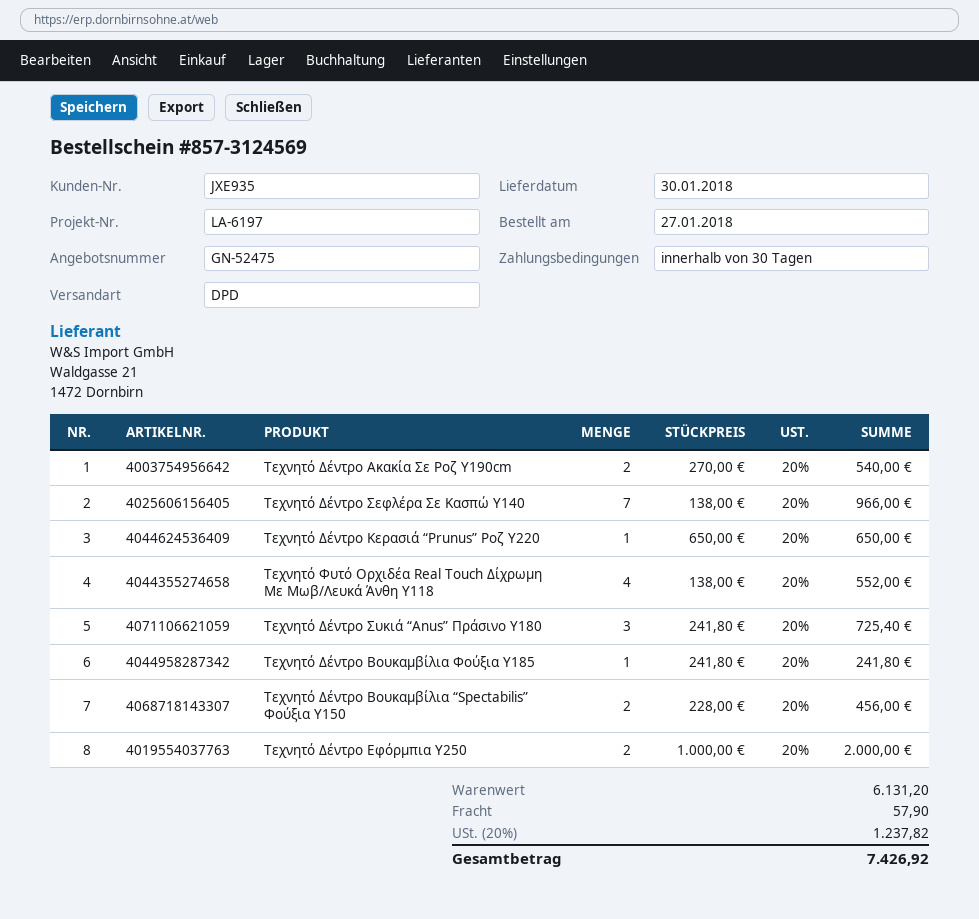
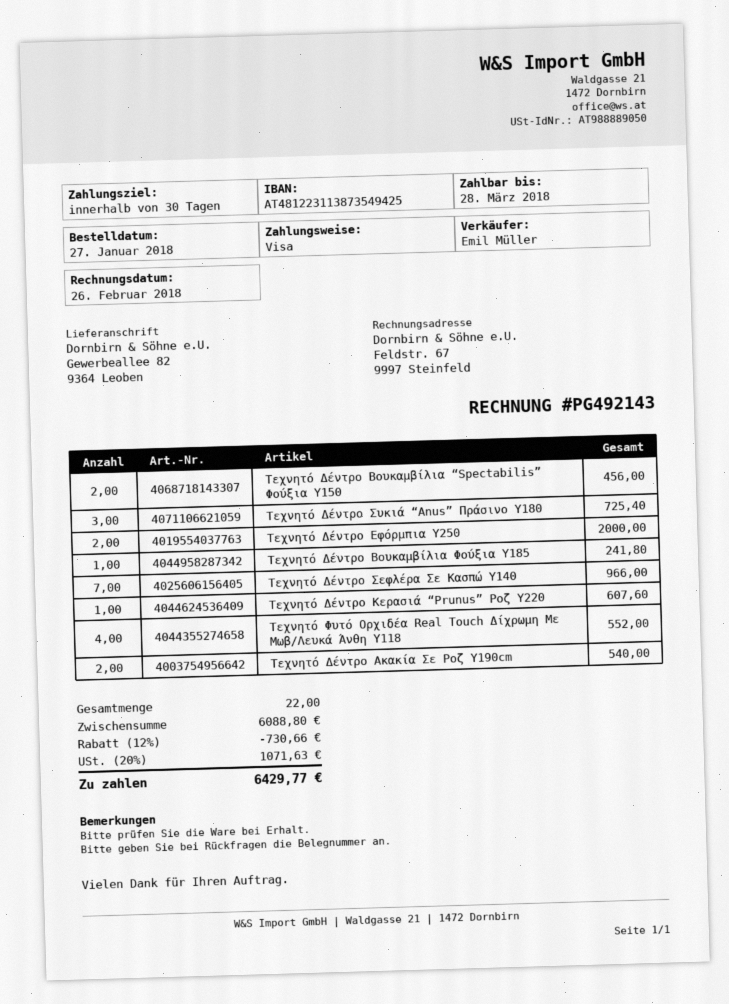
Τεχνητό Δέντρο Κερασιά “Prunus” Ροζ Υ220: 1 for 650.00 -> 1 for 607.60
subtotal: 6131.20 -> 6088.80
discount: none -> 12% = 730.66
shipping: 57.90 -> none
tax: 20% = 1237.82 -> 20% = 1071.63
total: 7426.92 -> 6429.77

